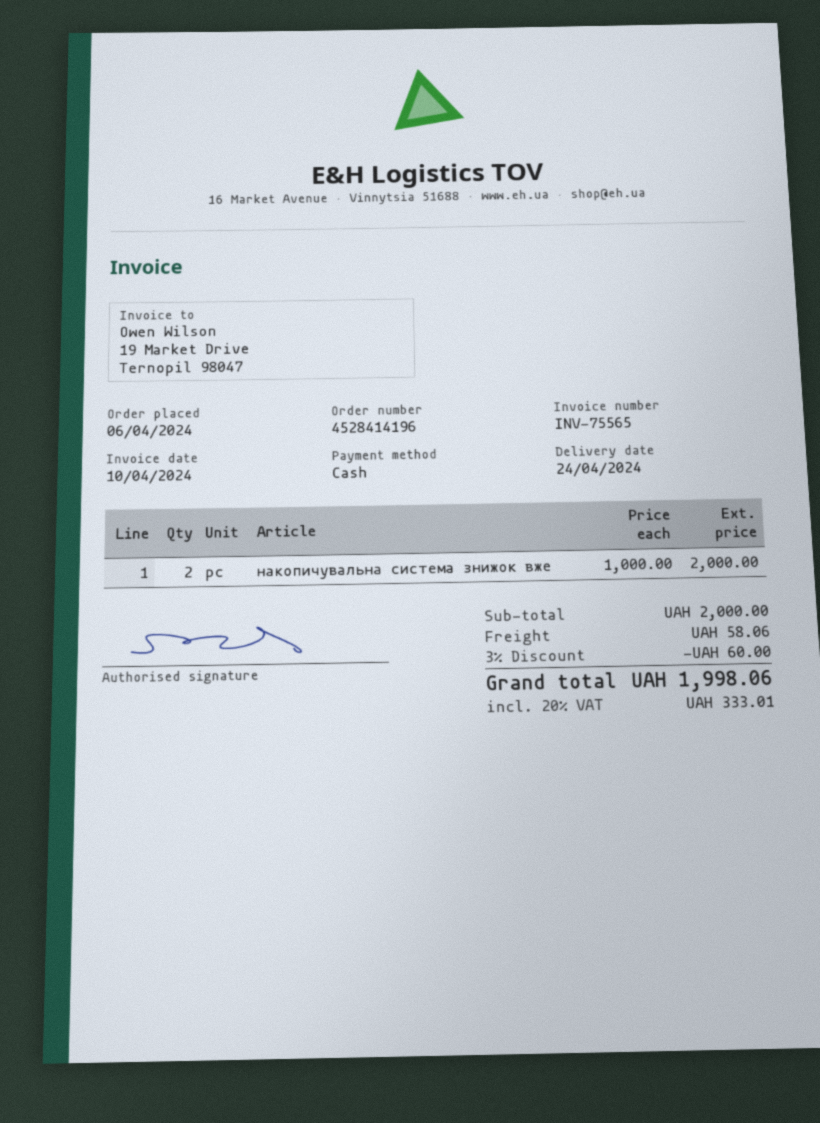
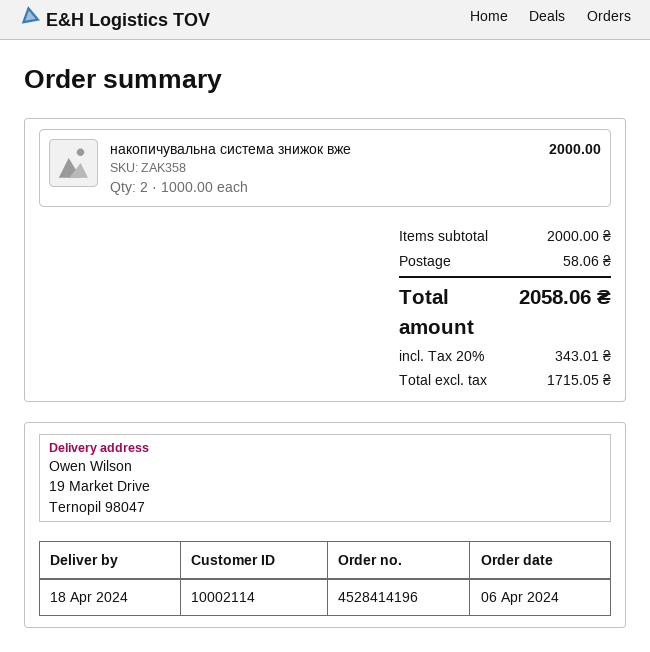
delivery date: 2024-04-24 -> 2024-04-18
discount: 3% = 60.00 -> none
tax: 20% = 333.01 -> 20% = 343.01
total: 1998.06 -> 2058.06

